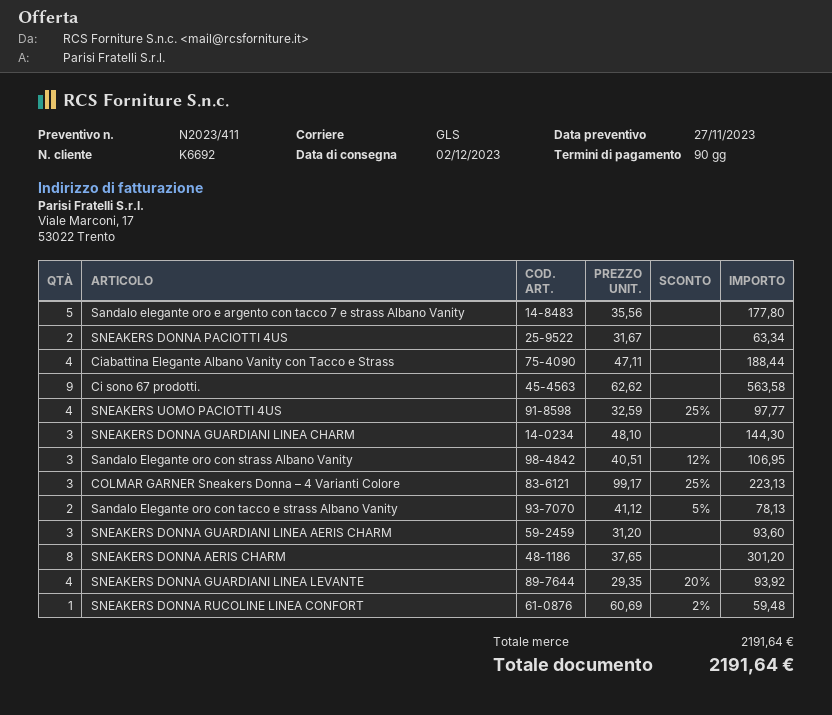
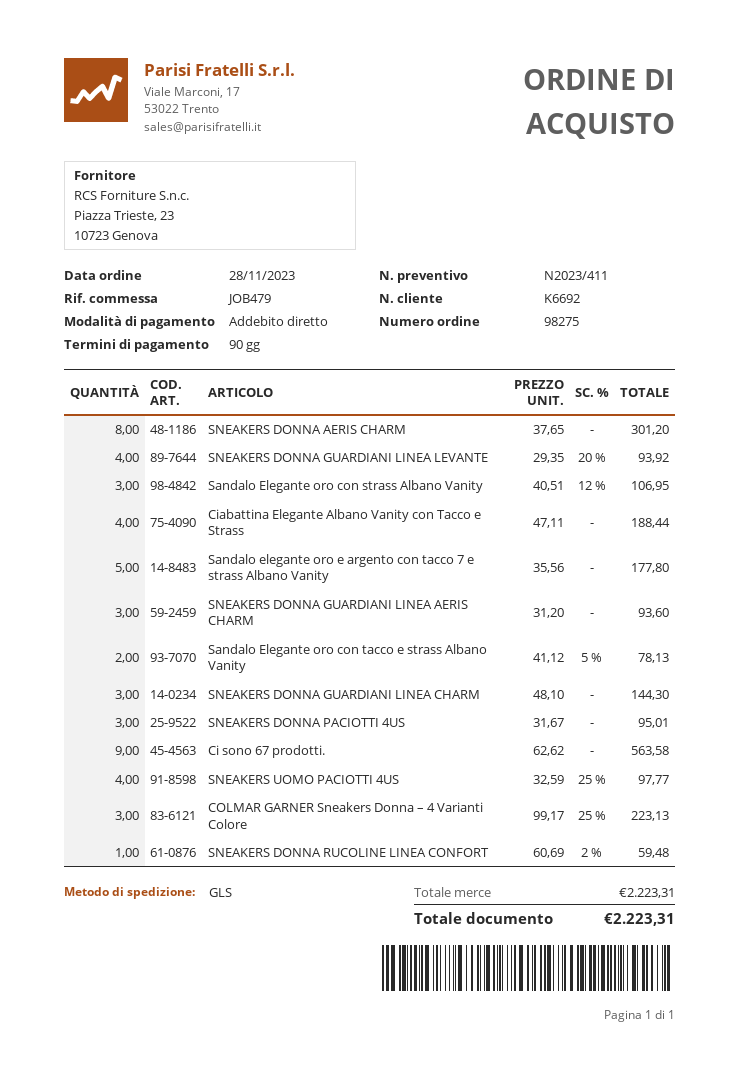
SNEAKERS DONNA PACIOTTI 4US: 2 x 31.67 = 63.34 -> 3 x 31.67 = 95.01
subtotal: 2191.64 -> 2223.31
total: 2191.64 -> 2223.31

